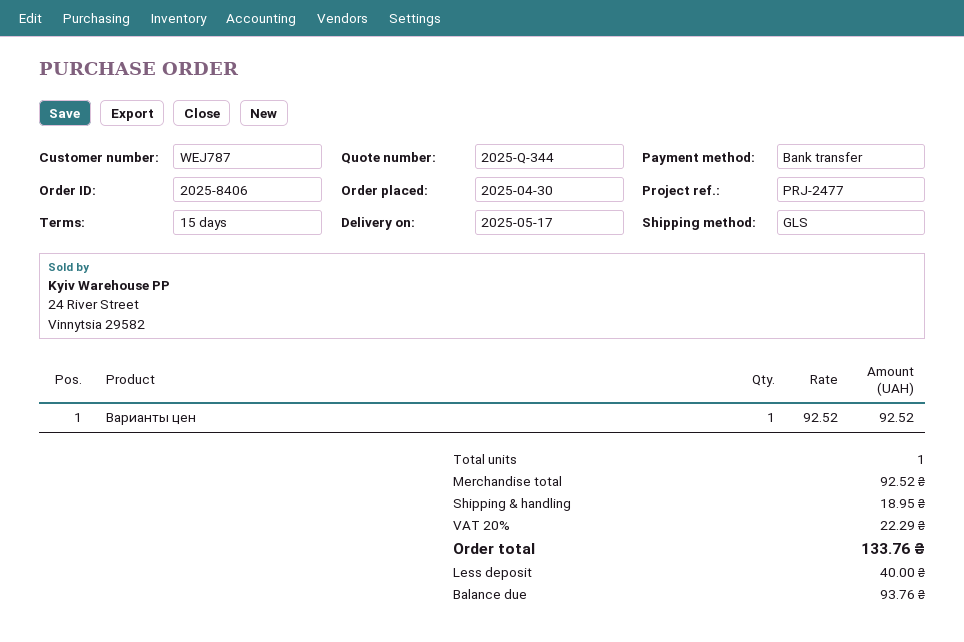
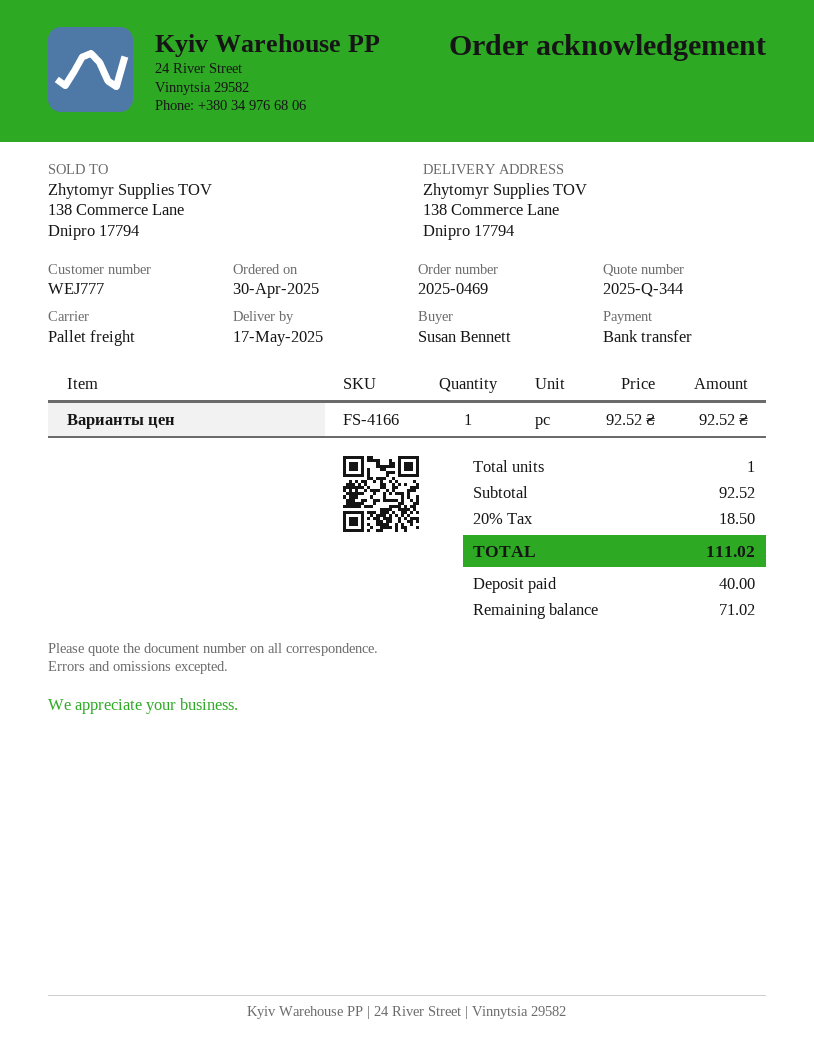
order number: 2025-8406 -> 2025-0469
customer number: WEJ787 -> WEJ777
shipping method: GLS -> pallet freight
shipping: 18.95 -> none
tax: 20% = 22.29 -> 20% = 18.50
total: 133.76 -> 111.02
balance: 93.76 -> 71.02

